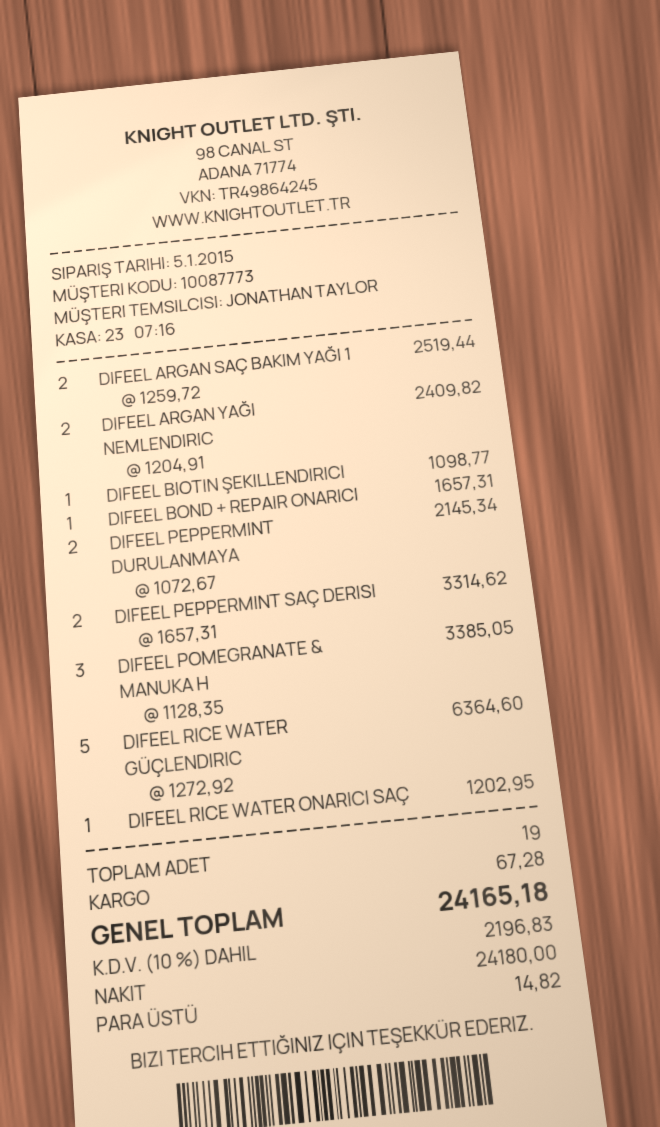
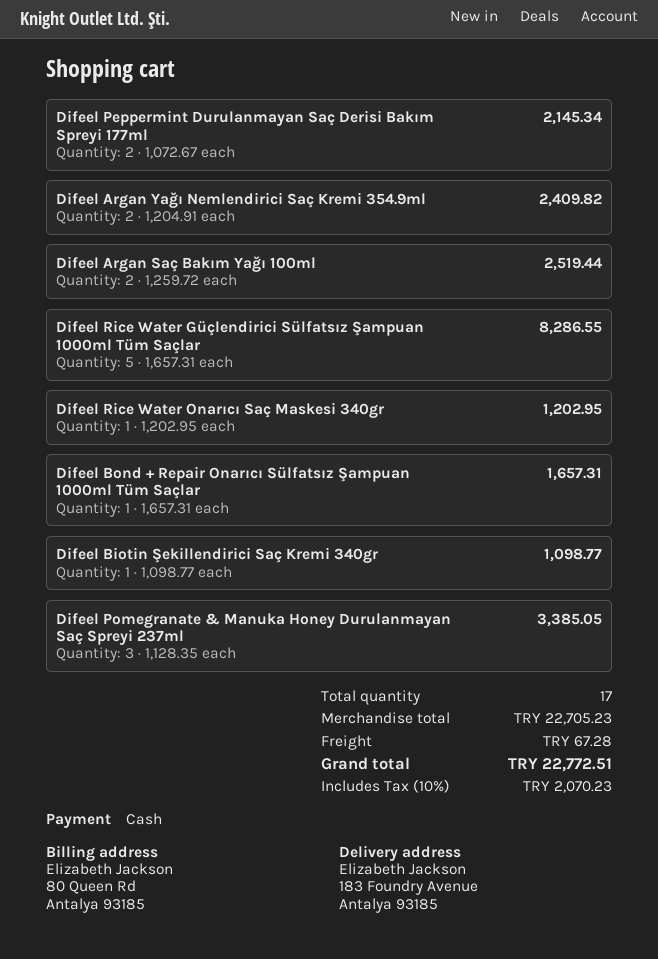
DIFEEL PEPPERMINT SAÇ DERISI: 2 x 1657.31 = 3314.62 -> none
DIFEEL RICE WATER GÜÇLENDIRIC: 5 x 1272.92 = 6364.60 -> 5 x 1657.31 = 8286.55
total quantity: 19 -> 17
tax: 10% = 2196.83 -> 10% = 2070.23
total: 24165.18 -> 22772.51

